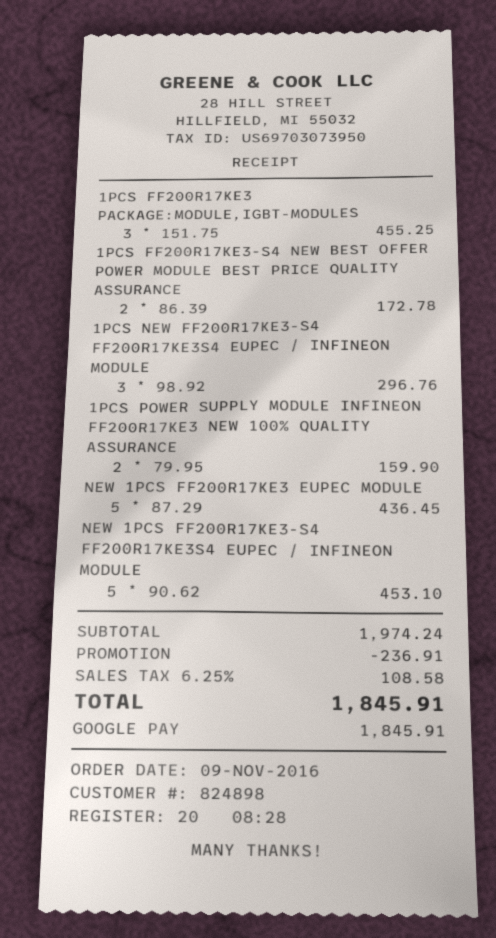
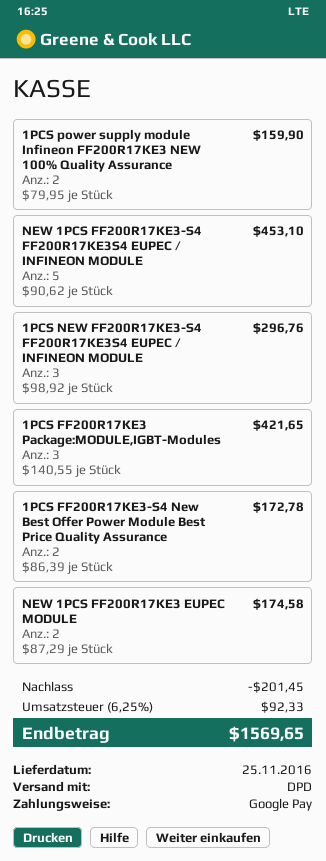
1PCS FF200R17KE3 PACKAGE:MODULE,IGBT-MODULES: 3 x 151.75 = 455.25 -> 3 x 140.55 = 421.65
NEW 1PCS FF200R17KE3 EUPEC MODULE: 5 x 87.29 = 436.45 -> 2 x 87.29 = 174.58
discount: 236.91 -> 201.45
tax: 6.25% = 108.58 -> 6.25% = 92.33
total: 1845.91 -> 1569.65

